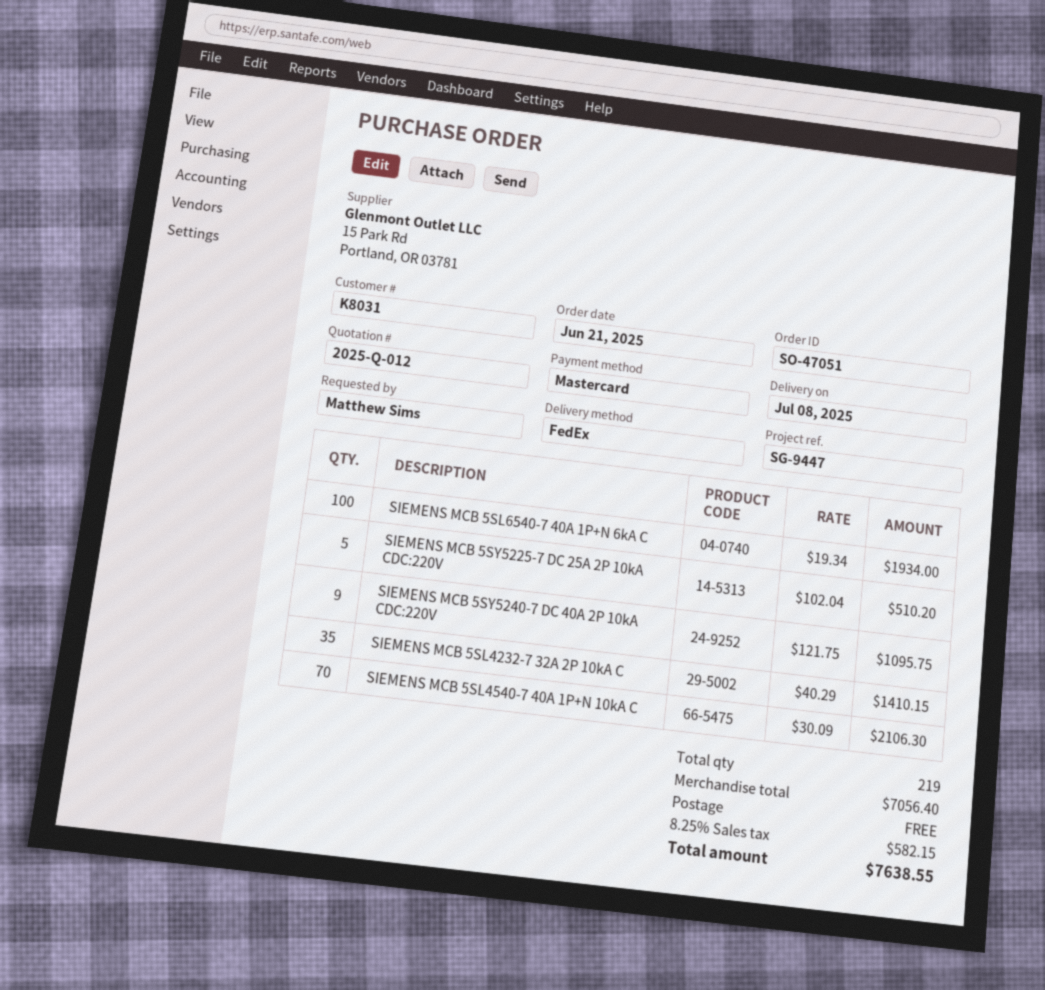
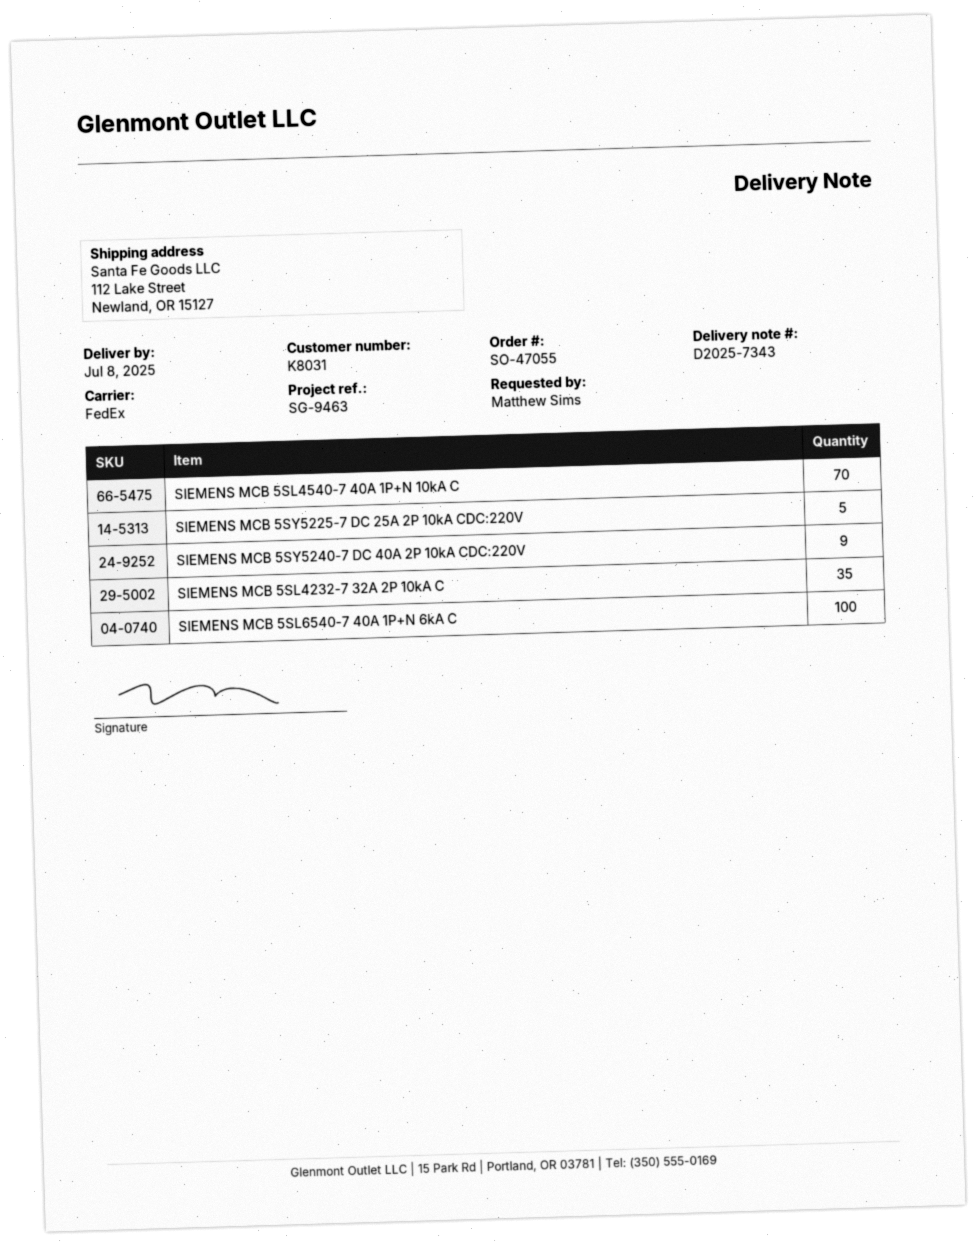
order number: SO-47051 -> SO-47055
reference: SG-9447 -> SG-9463

